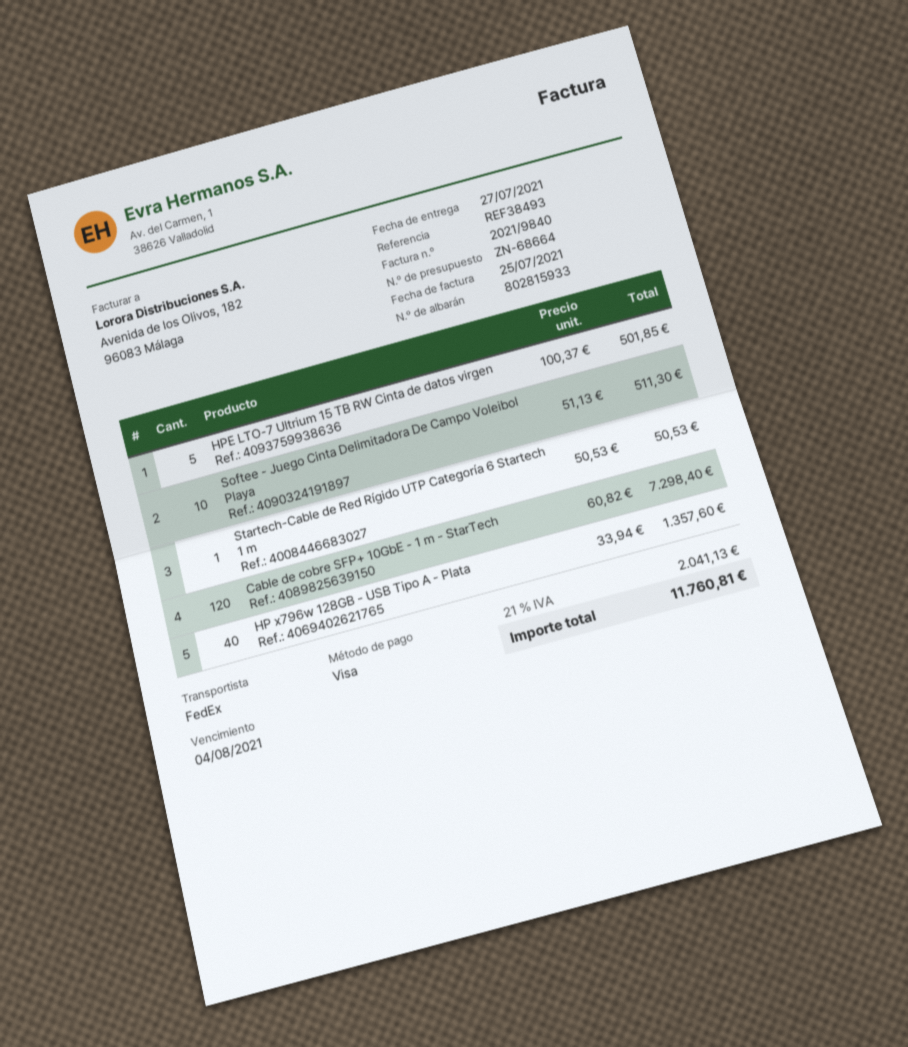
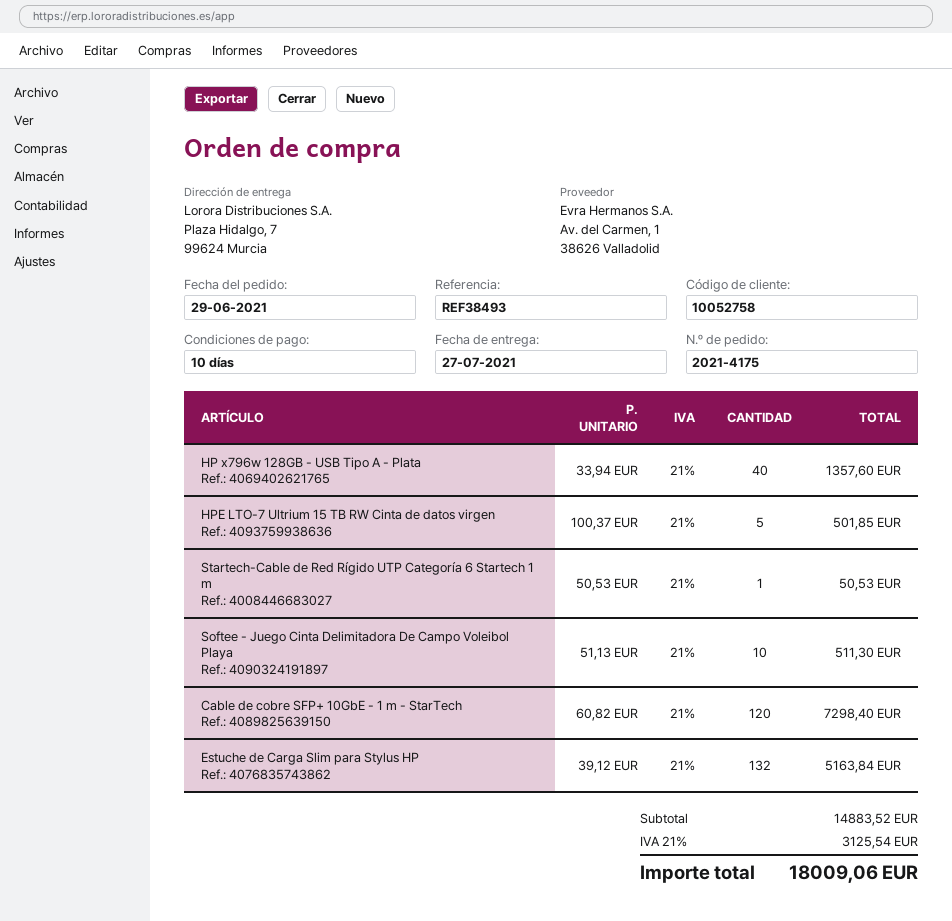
Estuche de Carga Slim para Stylus HP: none -> 132 x 39.12 = 5163.84
tax: 21% = 2041.13 -> 21% = 3125.54
total: 11760.81 -> 18009.06

